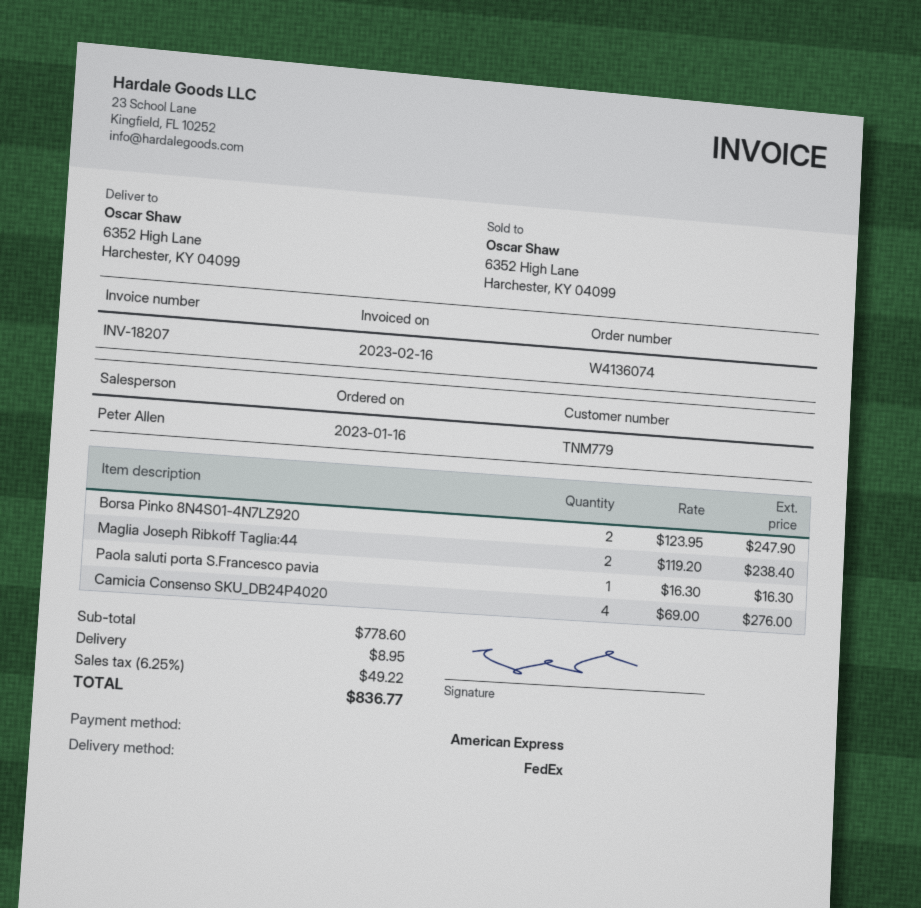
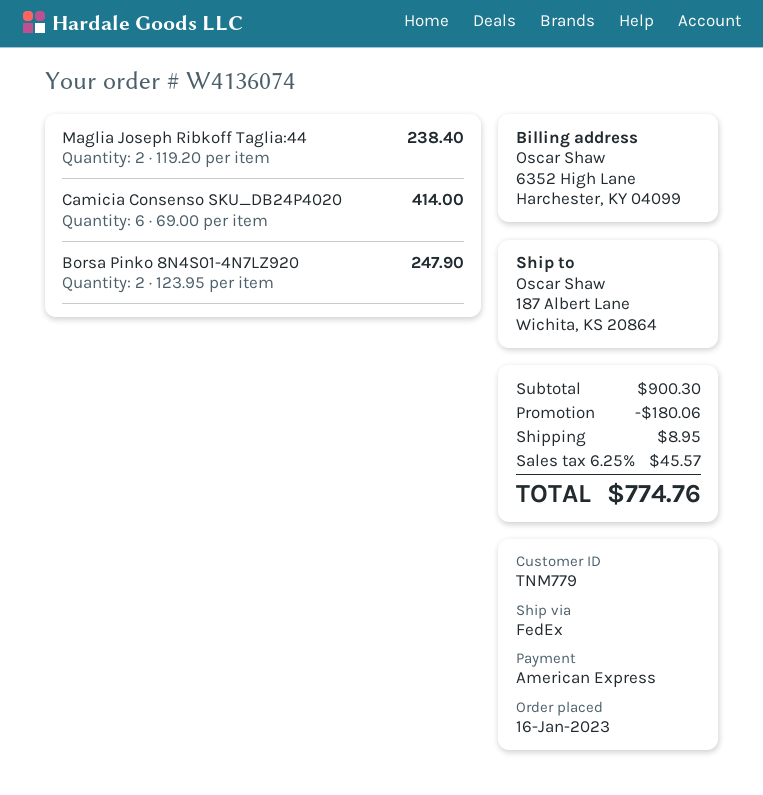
ship to: 6352 High Lane, Harchester, KY 04099 -> 187 Albert Lane, Wichita, KS 20864
Paola saluti porta S.Francesco pavia: 1 x 16.30 = 16.30 -> none
Camicia Consenso SKU_DB24P4020: 4 x 69.00 = 276.00 -> 6 x 69.00 = 414.00
subtotal: 778.60 -> 900.30
discount: none -> 180.06
tax: 6.25% = 49.22 -> 6.25% = 45.57
total: 836.77 -> 774.76

